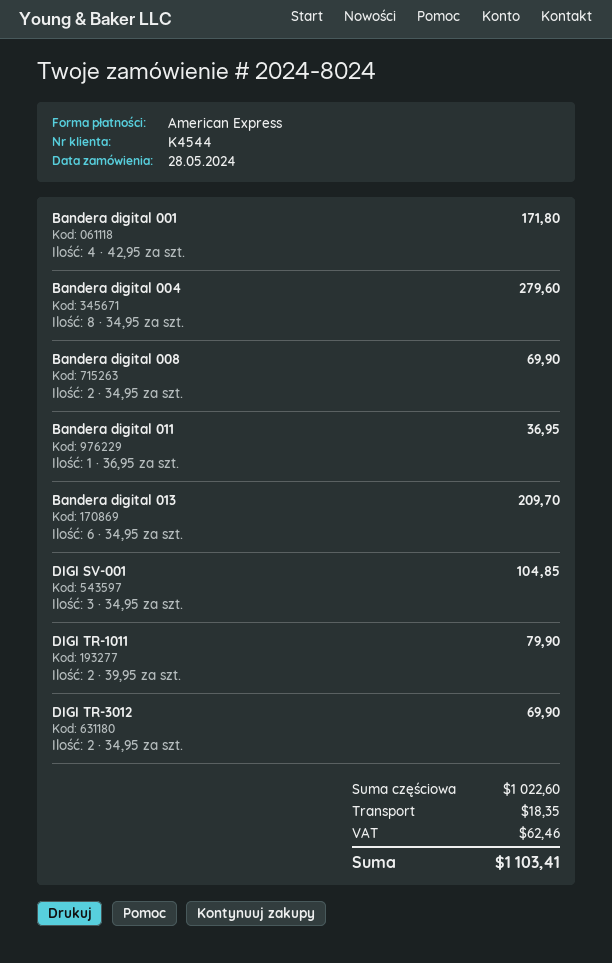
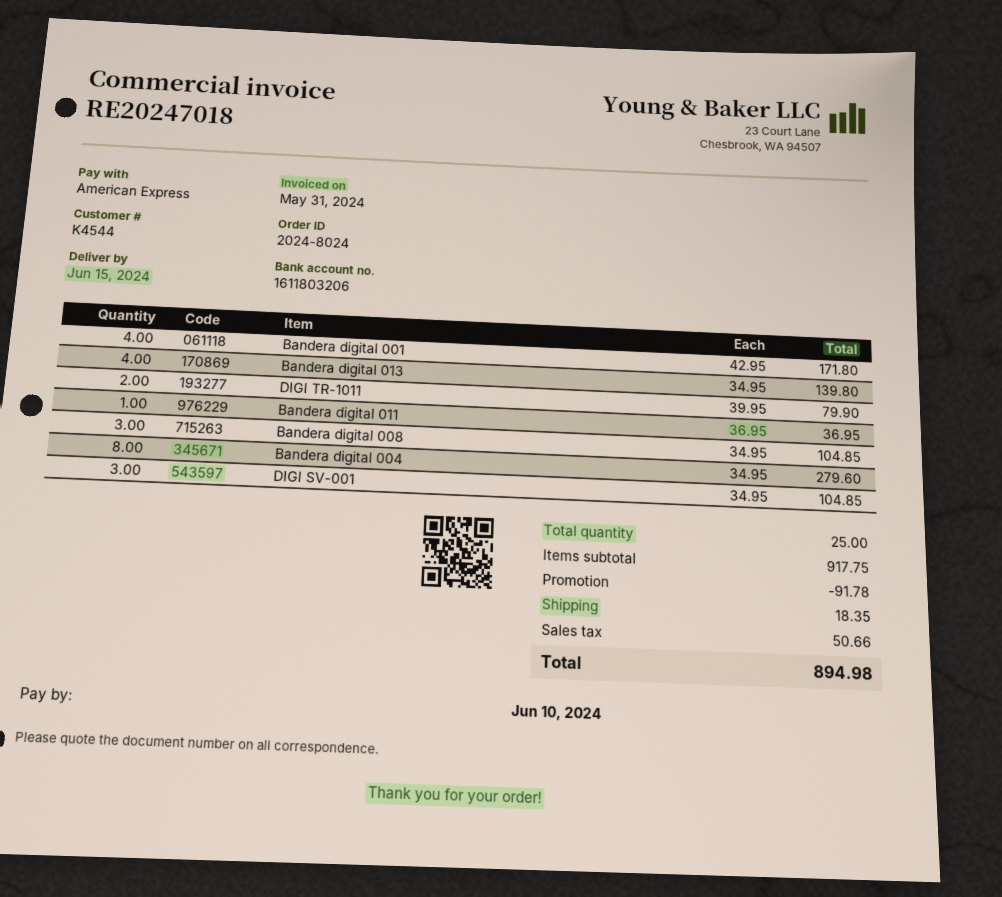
Bandera digital 008: 2 x 34.95 = 69.90 -> 3 x 34.95 = 104.85
Bandera digital 013: 6 x 34.95 = 209.70 -> 4 x 34.95 = 139.80
DIGI TR-3012: 2 x 34.95 = 69.90 -> none
subtotal: 1022.60 -> 917.75
discount: none -> 91.78
tax: 62.46 -> 50.66
total: 1103.41 -> 894.98

